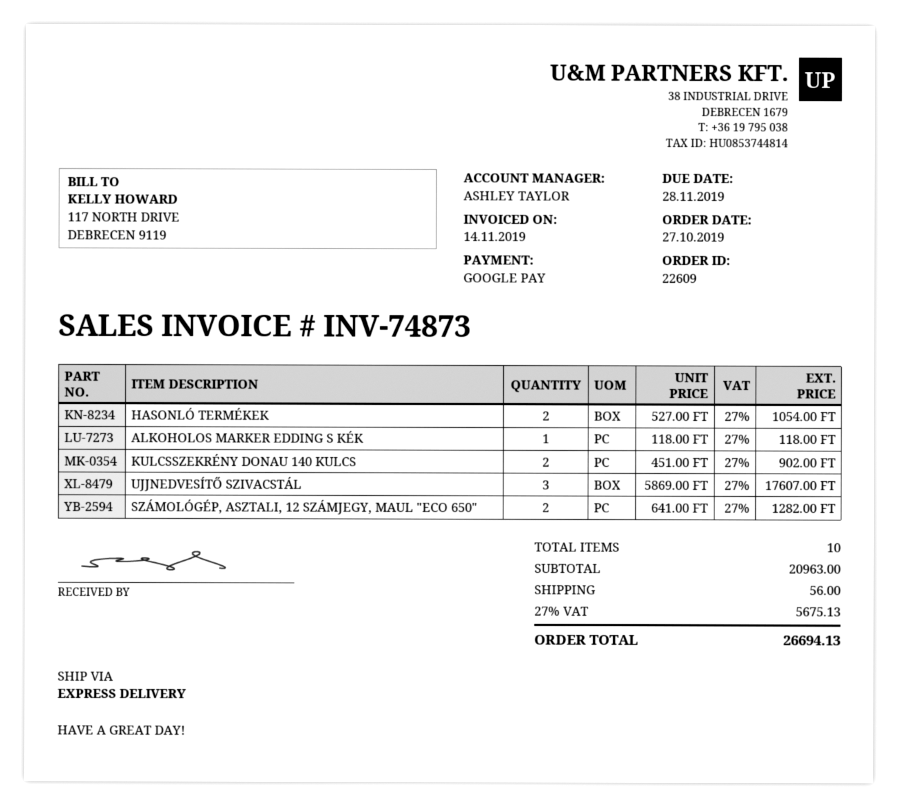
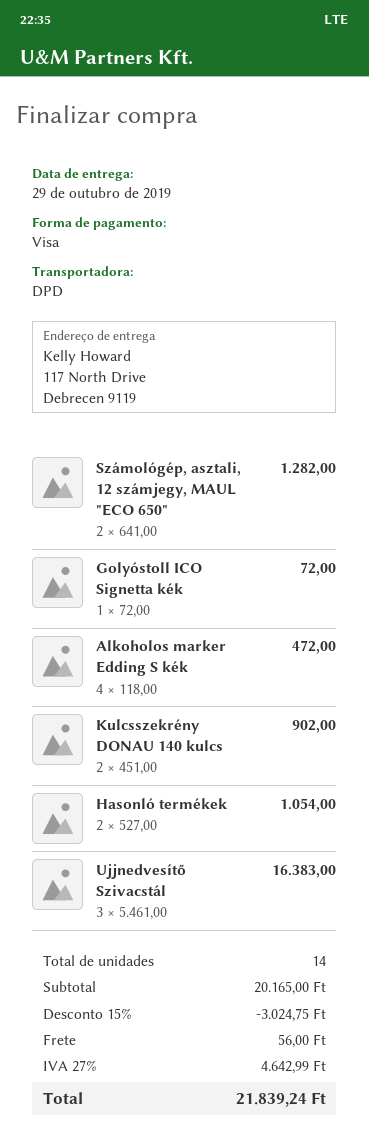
payment method: Google Pay -> Visa
shipping method: express -> DPD
ALKOHOLOS MARKER EDDING S KÉK: 1 x 118.00 = 118.00 -> 4 x 118.00 = 472.00
UJJNEDVESÍTŐ SZIVACSTÁL: 3 x 5869.00 = 17607.00 -> 3 x 5461.00 = 16383.00
Golyóstoll ICO Signetta kék: none -> 1 x 72.00 = 72.00
total quantity: 10 -> 14
subtotal: 20963.00 -> 20165.00
discount: none -> 15% = 3024.75
tax: 27% = 5675.13 -> 27% = 4642.99
total: 26694.13 -> 21839.24

